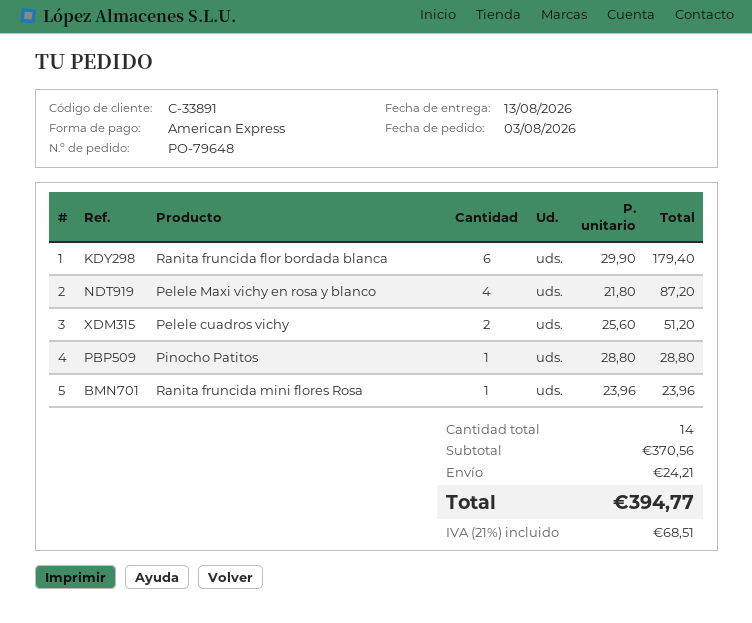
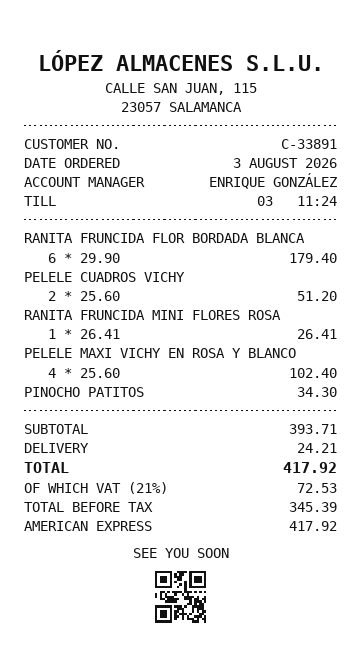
Pelele Maxi vichy en rosa y blanco: 4 x 21.80 = 87.20 -> 4 x 25.60 = 102.40
Pinocho Patitos: 1 x 28.80 = 28.80 -> 1 x 34.30 = 34.30
Ranita fruncida mini flores Rosa: 1 x 23.96 = 23.96 -> 1 x 26.41 = 26.41
subtotal: 370.56 -> 393.71
tax: 21% = 68.51 -> 21% = 72.53
total: 394.77 -> 417.92

